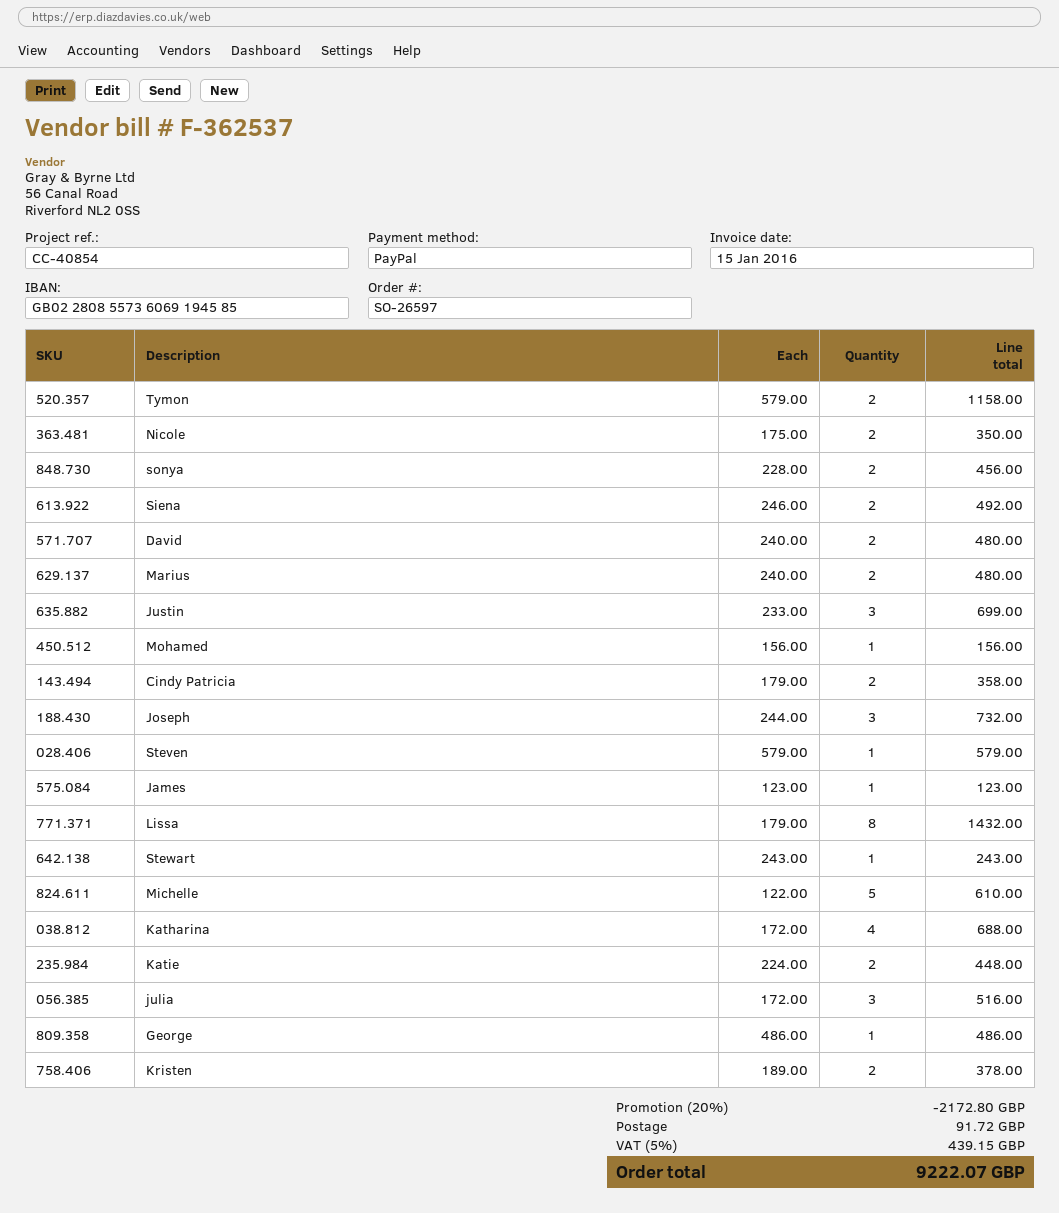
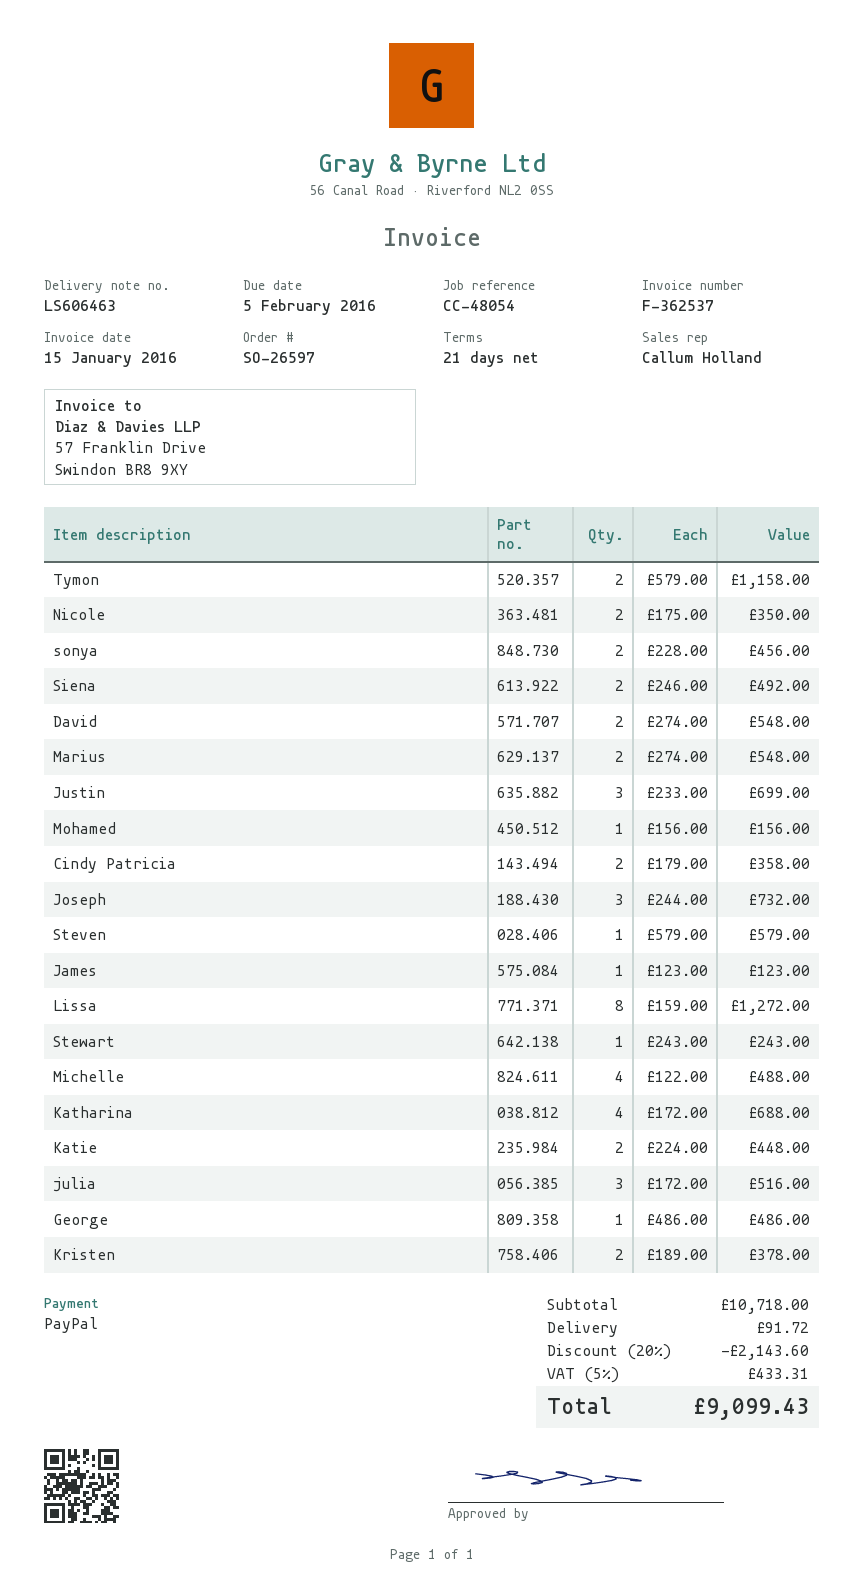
reference: CC-40854 -> CC-48054
David: 2 x 240.00 = 480.00 -> 2 x 274.00 = 548.00
Marius: 2 x 240.00 = 480.00 -> 2 x 274.00 = 548.00
Lissa: 8 x 179.00 = 1432.00 -> 8 x 159.00 = 1272.00
Michelle: 5 x 122.00 = 610.00 -> 4 x 122.00 = 488.00
discount: 20% = 2172.80 -> 20% = 2143.60
tax: 5% = 439.15 -> 5% = 433.31
total: 9222.07 -> 9099.43

